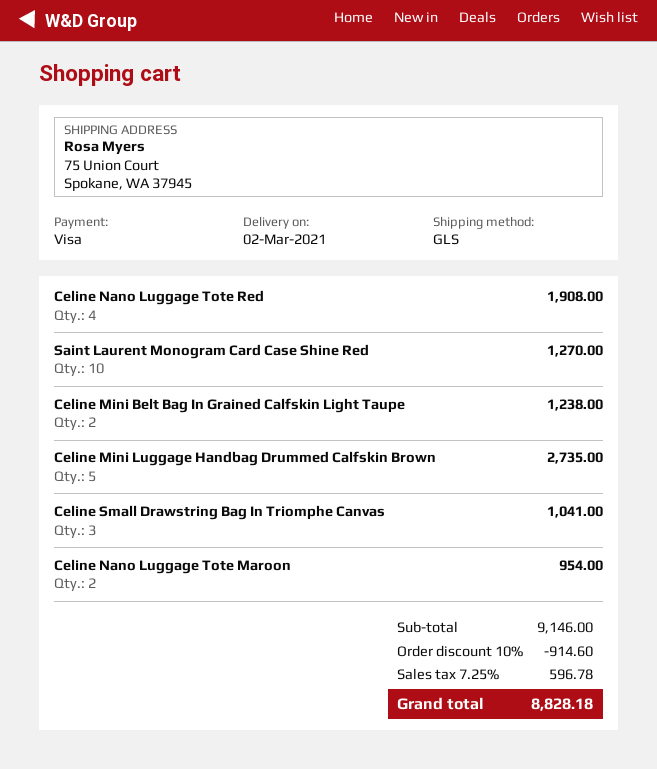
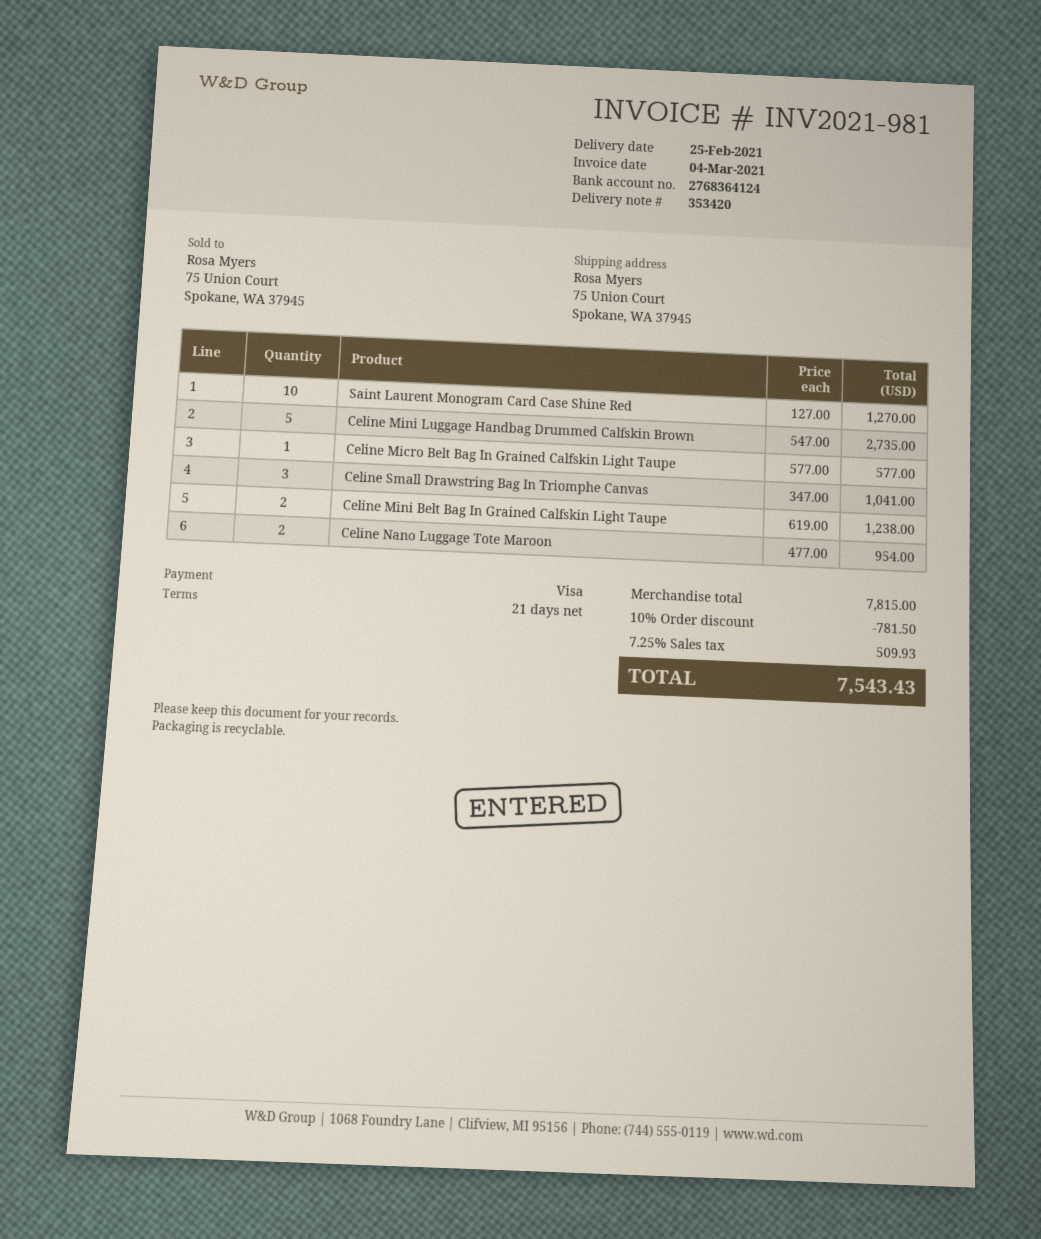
delivery date: 2021-03-02 -> 2021-02-25
Celine Nano Luggage Tote Red: 4 for 1908.00 -> none
Celine Micro Belt Bag In Grained Calfskin Light Taupe: none -> 1 for 577.00
subtotal: 9146.00 -> 7815.00
discount: 10% = 914.60 -> 10% = 781.50
tax: 7.25% = 596.78 -> 7.25% = 509.93
total: 8828.18 -> 7543.43

